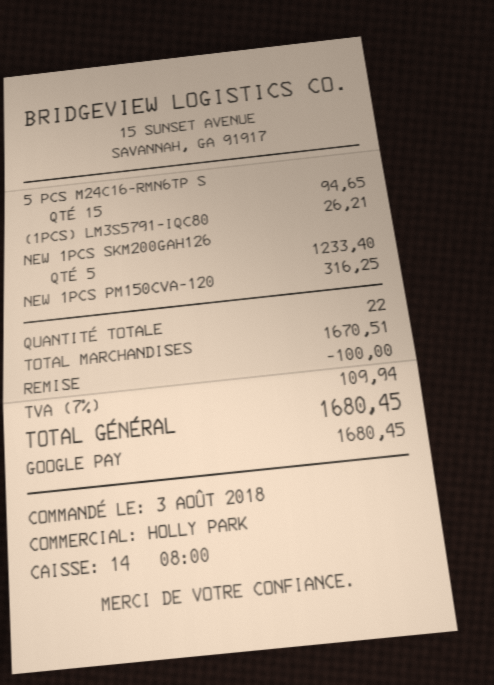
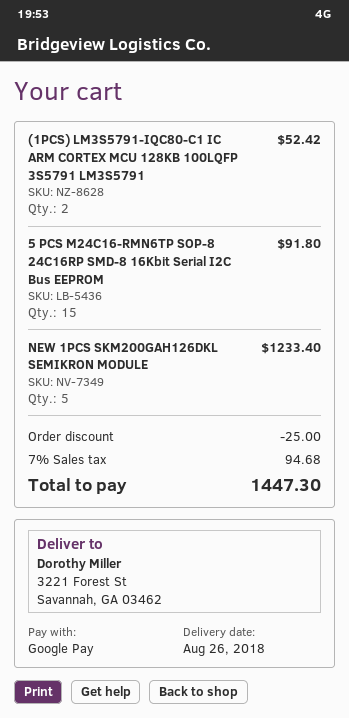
5 PCS M24C16-RMN6TP S: 15 for 94.65 -> 15 for 91.80
(1PCS) LM3S5791-IQC80: 1 for 26.21 -> 2 for 52.42
NEW 1PCS PM150CVA-120: 1 for 316.25 -> none
discount: 100.00 -> 25.00
tax: 7% = 109.94 -> 7% = 94.68
total: 1680.45 -> 1447.30

